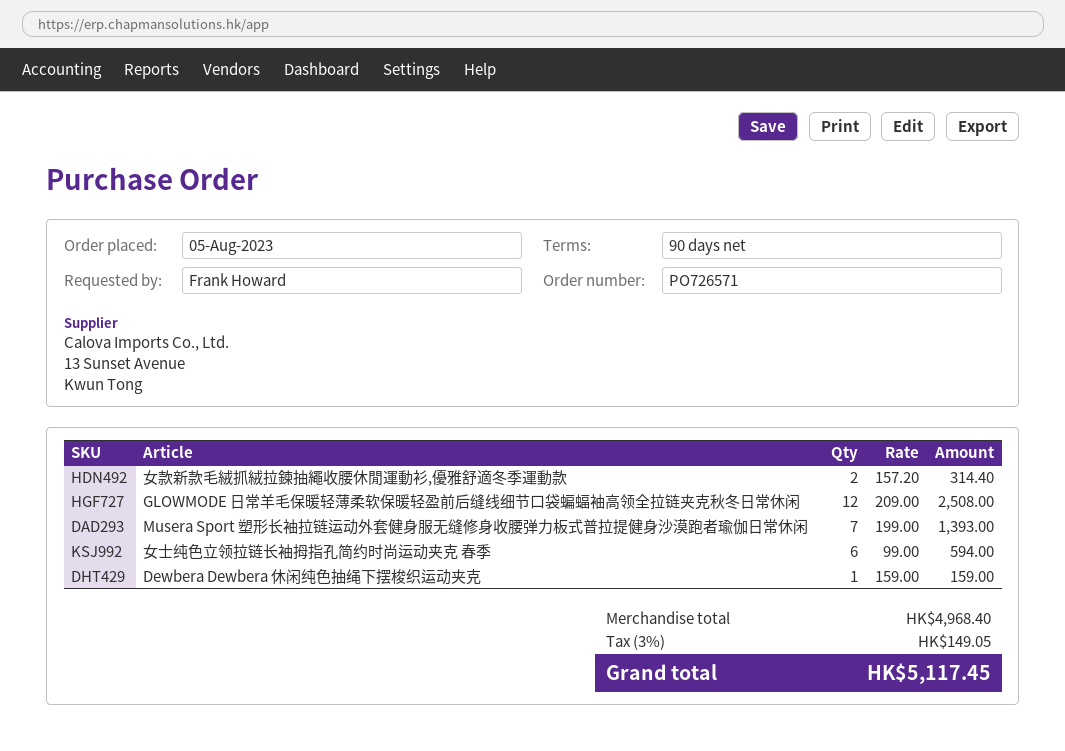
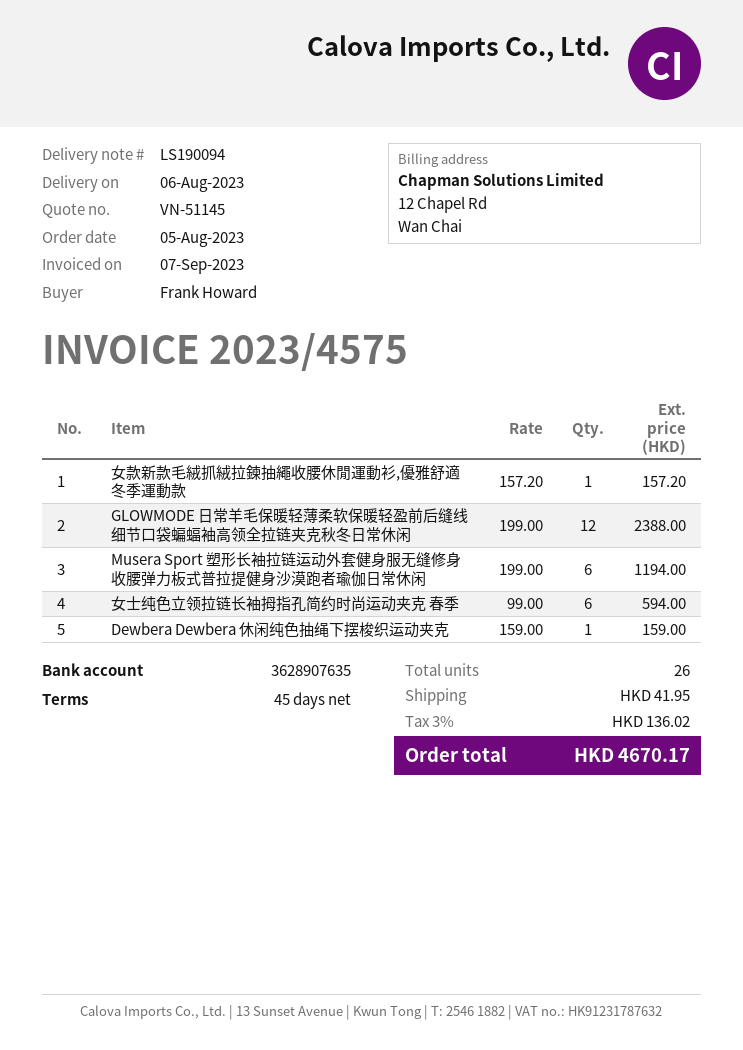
payment terms: 90 days -> 45 days
女款新款毛絨抓絨拉鍊抽繩收腰休閒運動衫,優雅舒適冬季運動款: 2 x 157.20 = 314.40 -> 1 x 157.20 = 157.20
GLOWMODE 日常羊毛保暖轻薄柔软保暖轻盈前后缝线细节口袋蝙蝠袖高领全拉链夹克秋冬日常休闲: 12 x 209.00 = 2508.00 -> 12 x 199.00 = 2388.00
Musera Sport 塑形长袖拉链运动外套健身服无缝修身收腰弹力板式普拉提健身沙漠跑者瑜伽日常休闲: 7 x 199.00 = 1393.00 -> 6 x 199.00 = 1194.00
shipping: none -> 41.95
tax: 3% = 149.05 -> 3% = 136.02
total: 5117.45 -> 4670.17

